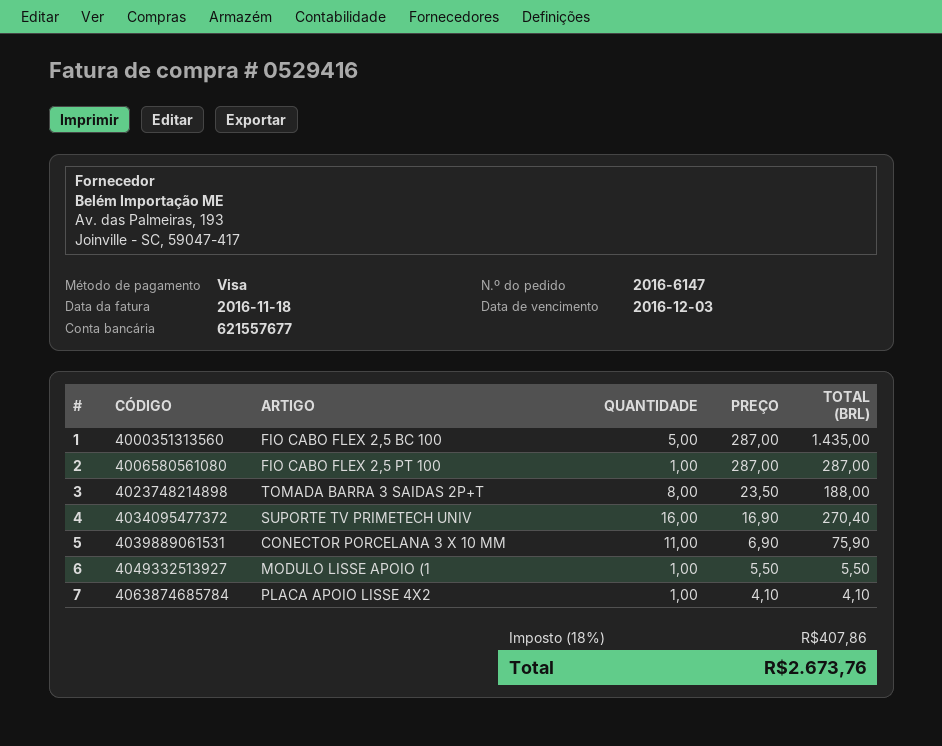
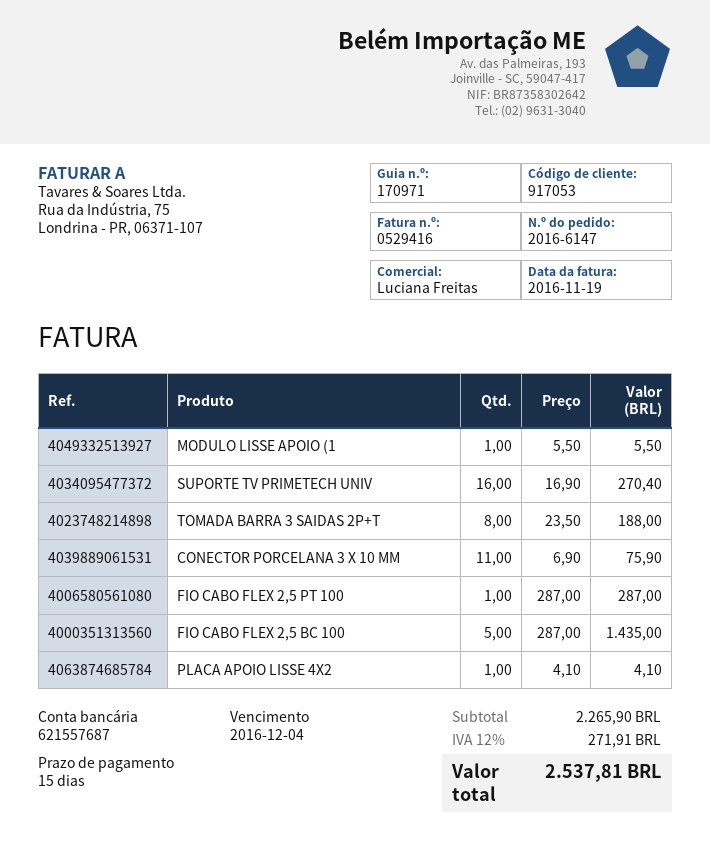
invoice date: 2016-11-18 -> 2016-11-19
due date: 2016-12-03 -> 2016-12-04
bank account: 621557677 -> 621557687
tax: 18% = 407.86 -> 12% = 271.91
total: 2673.76 -> 2537.81

